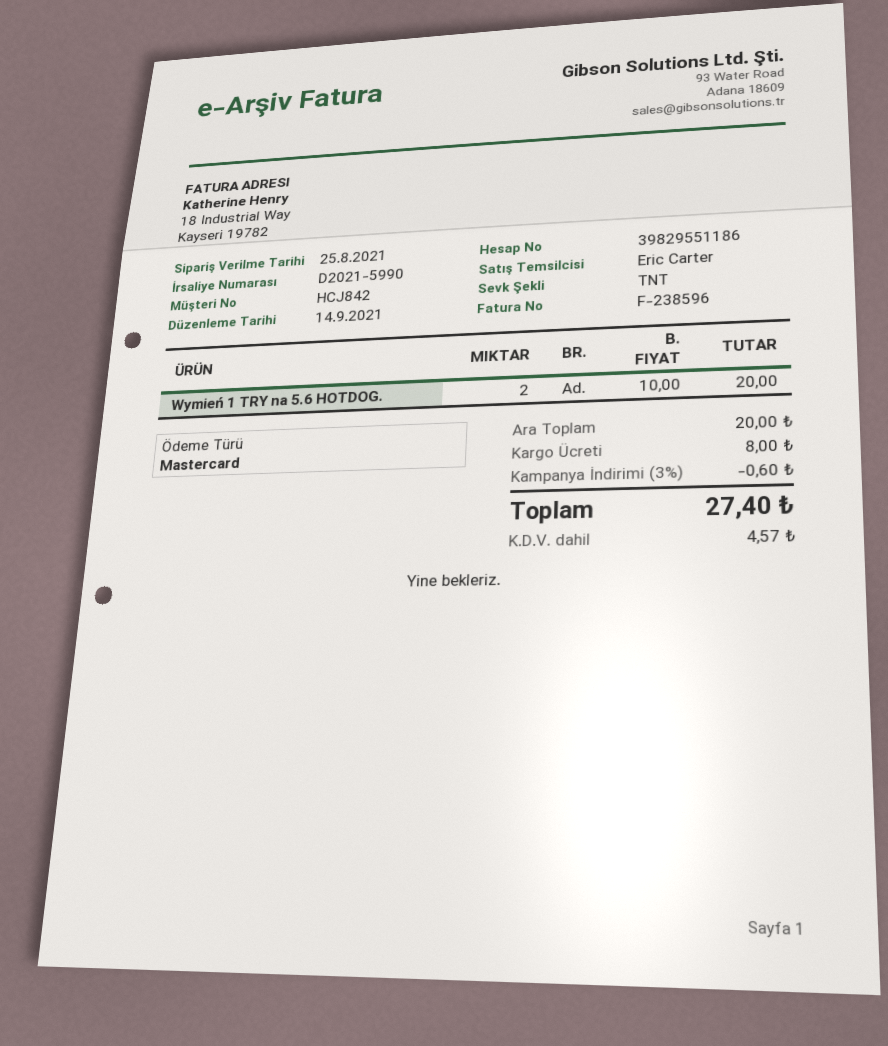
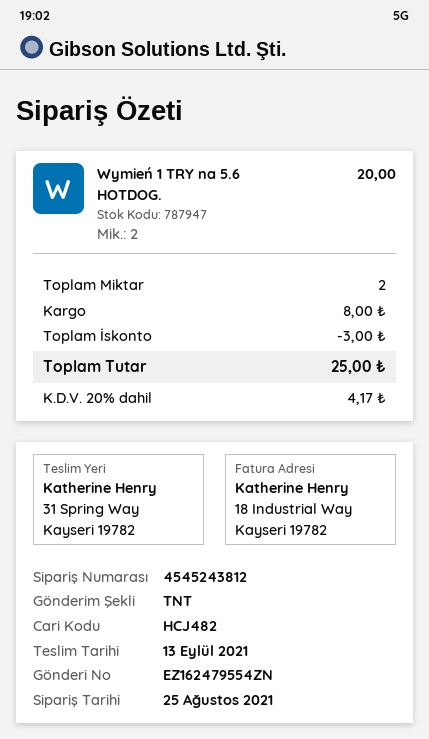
customer number: HCJ842 -> HCJ482
discount: 0.60 -> 3.00
tax: 4.57 -> 4.17
total: 27.40 -> 25.00

